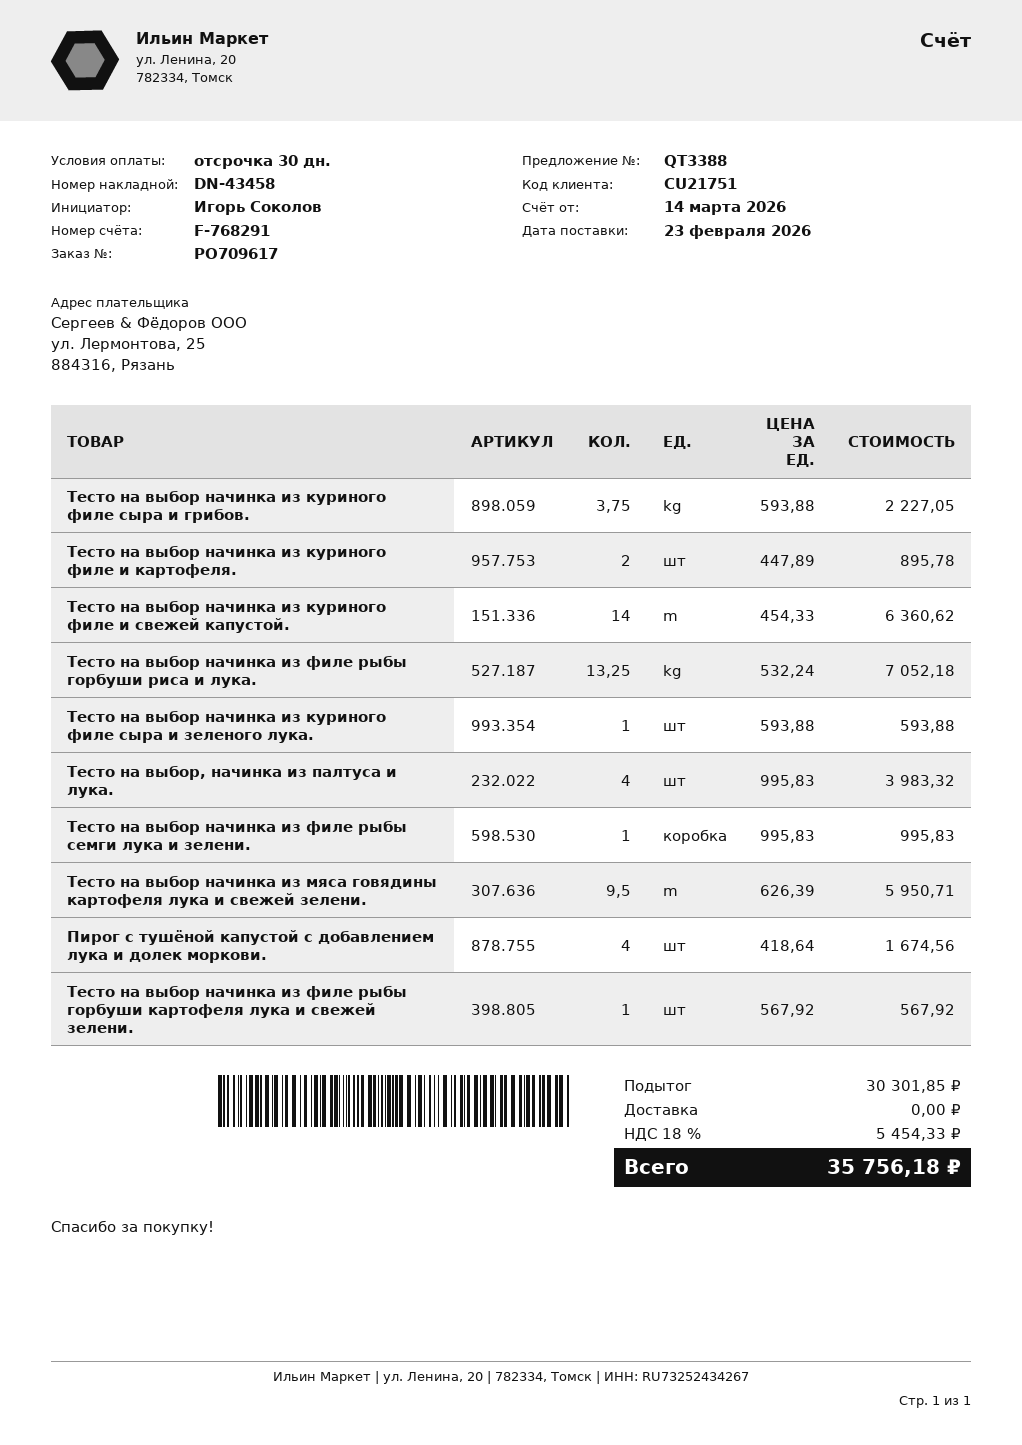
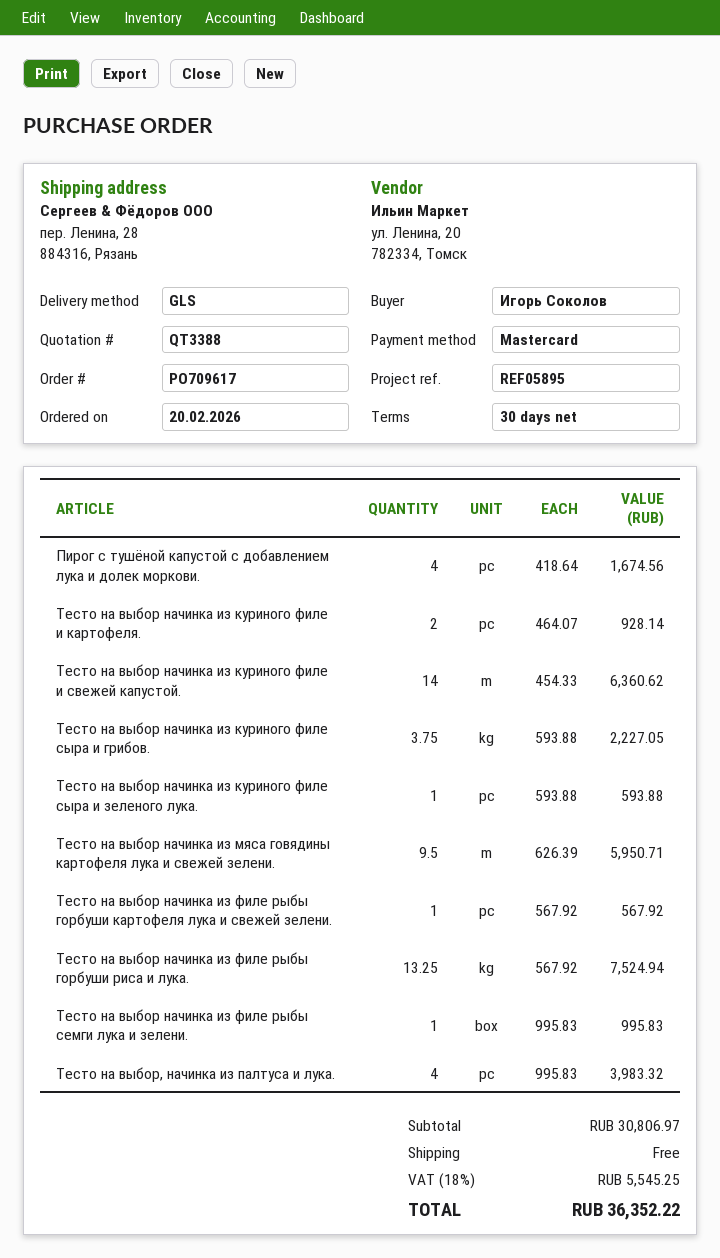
Тесто на выбор начинка из куриного филе и картофеля.: 2 x 447.89 = 895.78 -> 2 x 464.07 = 928.14
Тесто на выбор начинка из филе рыбы горбуши риса и лука.: 13.25 x 532.24 = 7052.18 -> 13.25 x 567.92 = 7524.94
subtotal: 30301.85 -> 30806.97
tax: 18% = 5454.33 -> 18% = 5545.25
total: 35756.18 -> 36352.22

